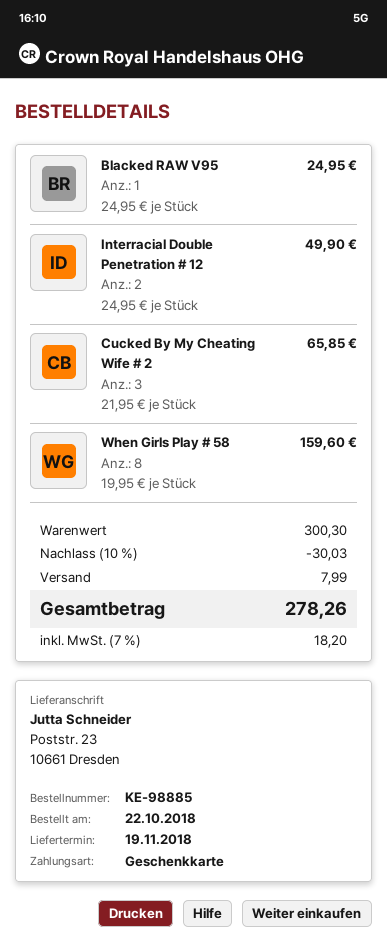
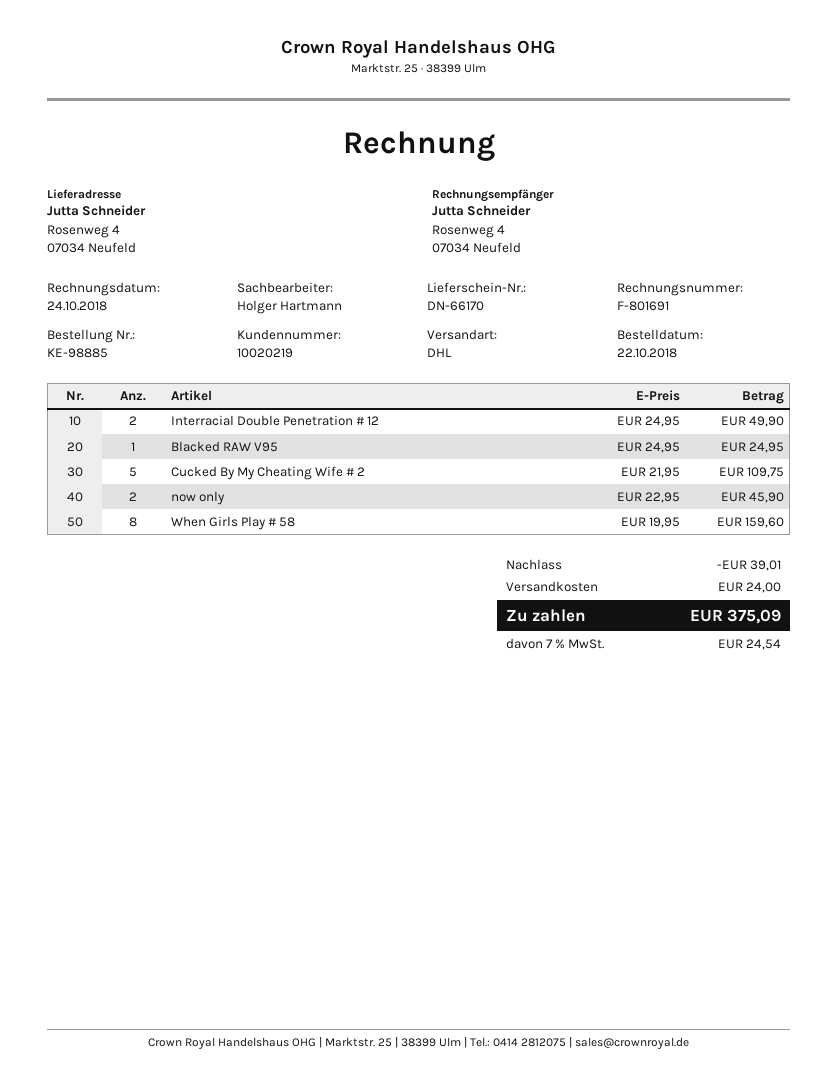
ship to: Poststr. 23, 10661 Dresden -> Rosenweg 4, 07034 Neufeld
Cucked By My Cheating Wife # 2: 3 x 21.95 = 65.85 -> 5 x 21.95 = 109.75
now only: none -> 2 x 22.95 = 45.90
discount: 30.03 -> 39.01
shipping: 7.99 -> 24.00
tax: 7% = 18.20 -> 7% = 24.54
total: 278.26 -> 375.09

